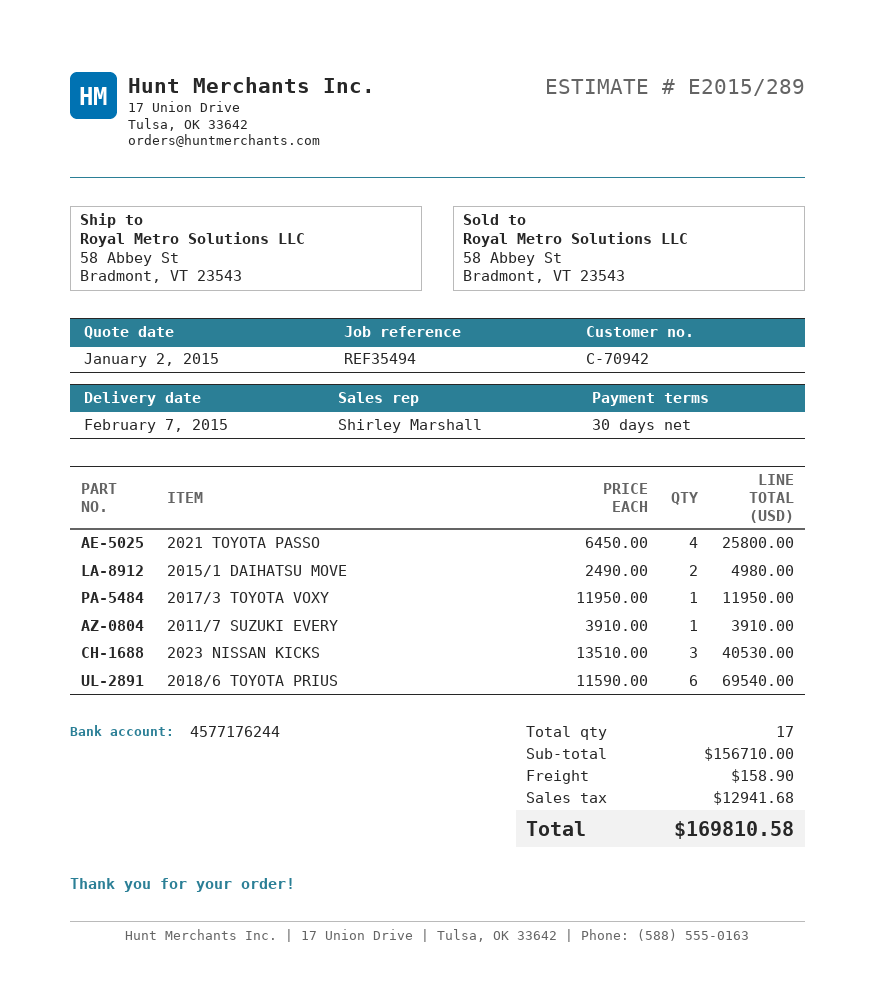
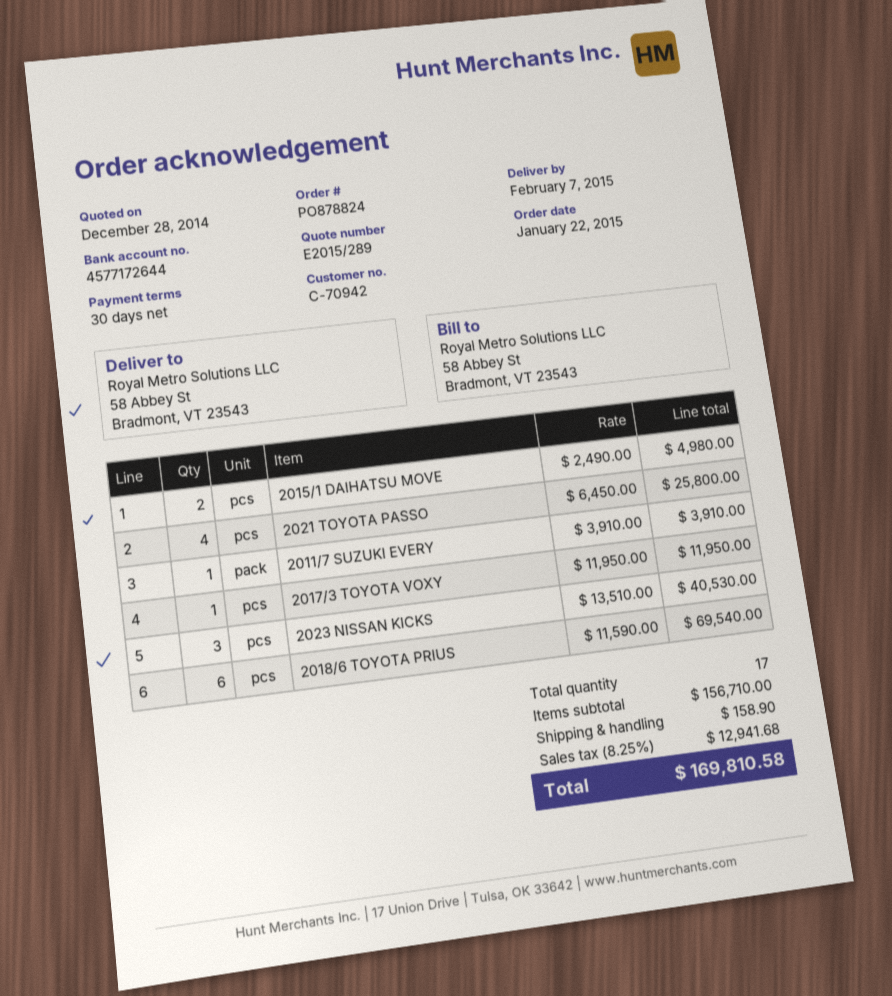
quote date: 2015-01-02 -> 2014-12-28
bank account: 4577176244 -> 4577172644

